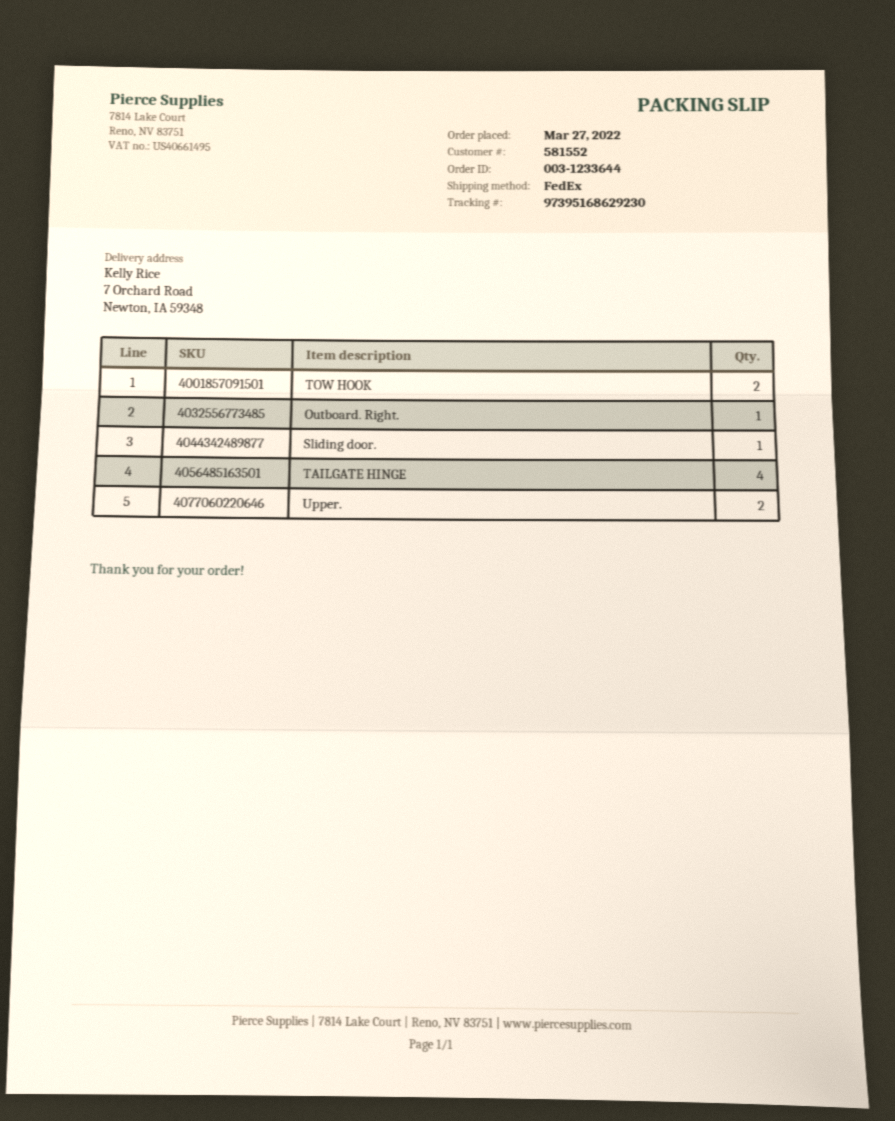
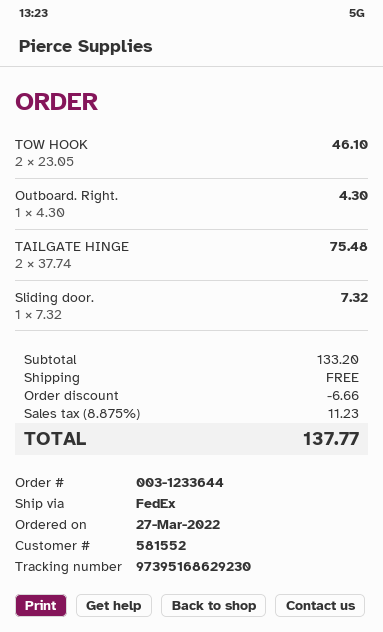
TAILGATE HINGE: 4 -> 2
Upper.: 2 -> none

